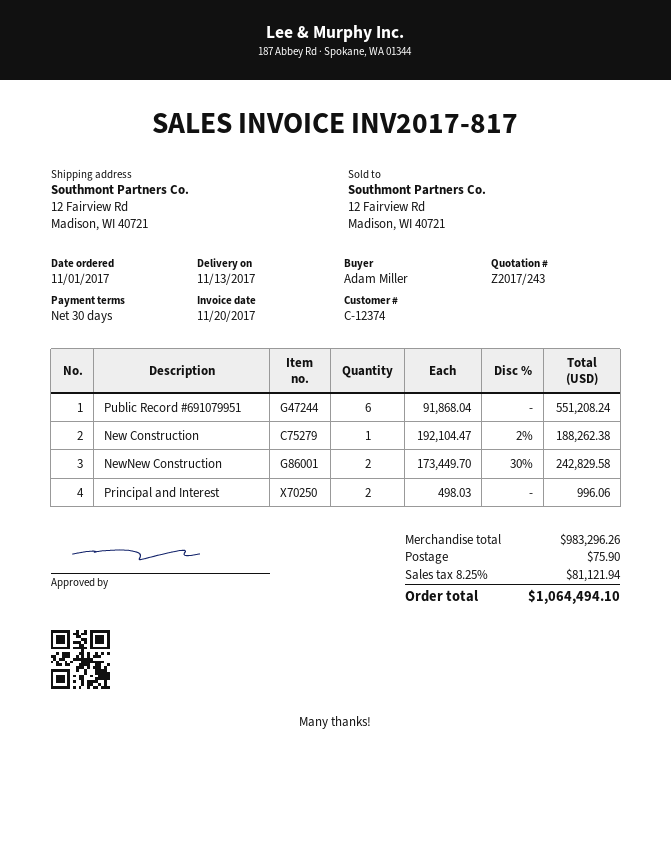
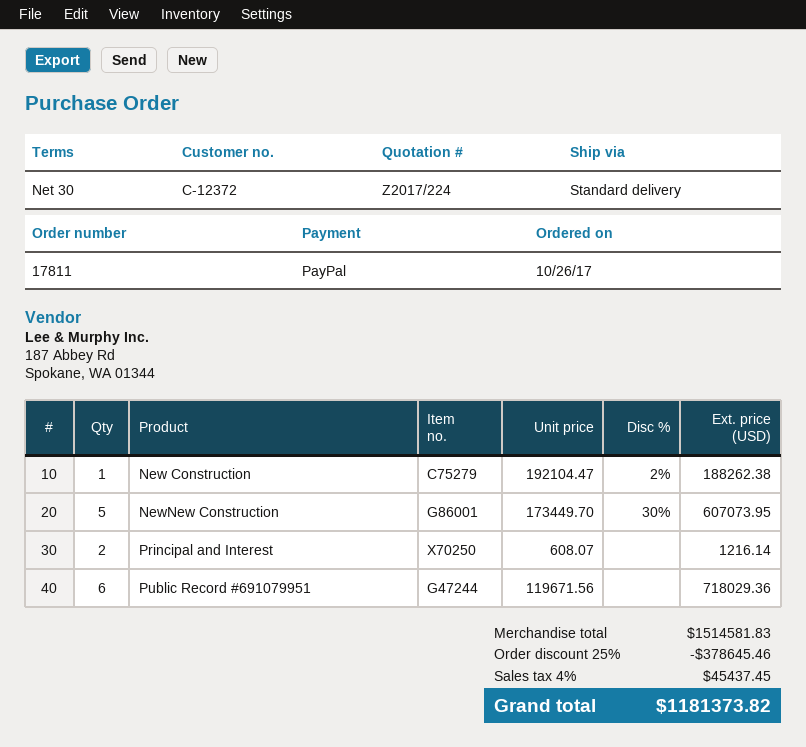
quote number: Z2017/243 -> Z2017/224
order date: 2017-11-01 -> 2017-10-26
customer number: C-12374 -> C-12372
Public Record #691079951: 6 x 91868.04 = 551208.24 -> 6 x 119671.56 = 718029.36
NewNew Construction: 2 x 173449.70 - 30% = 242829.58 -> 5 x 173449.70 - 30% = 607073.95
Principal and Interest: 2 x 498.03 = 996.06 -> 2 x 608.07 = 1216.14
subtotal: 983296.26 -> 1514581.83
discount: none -> 25% = 378645.46
shipping: 75.90 -> none
tax: 8.25% = 81121.94 -> 4% = 45437.45
total: 1064494.10 -> 1181373.82

